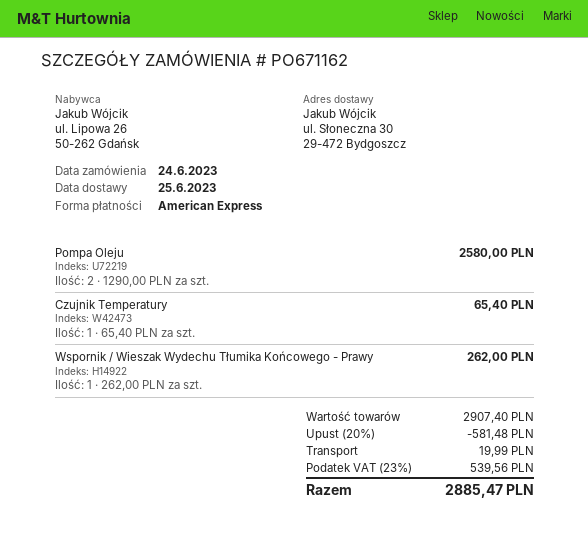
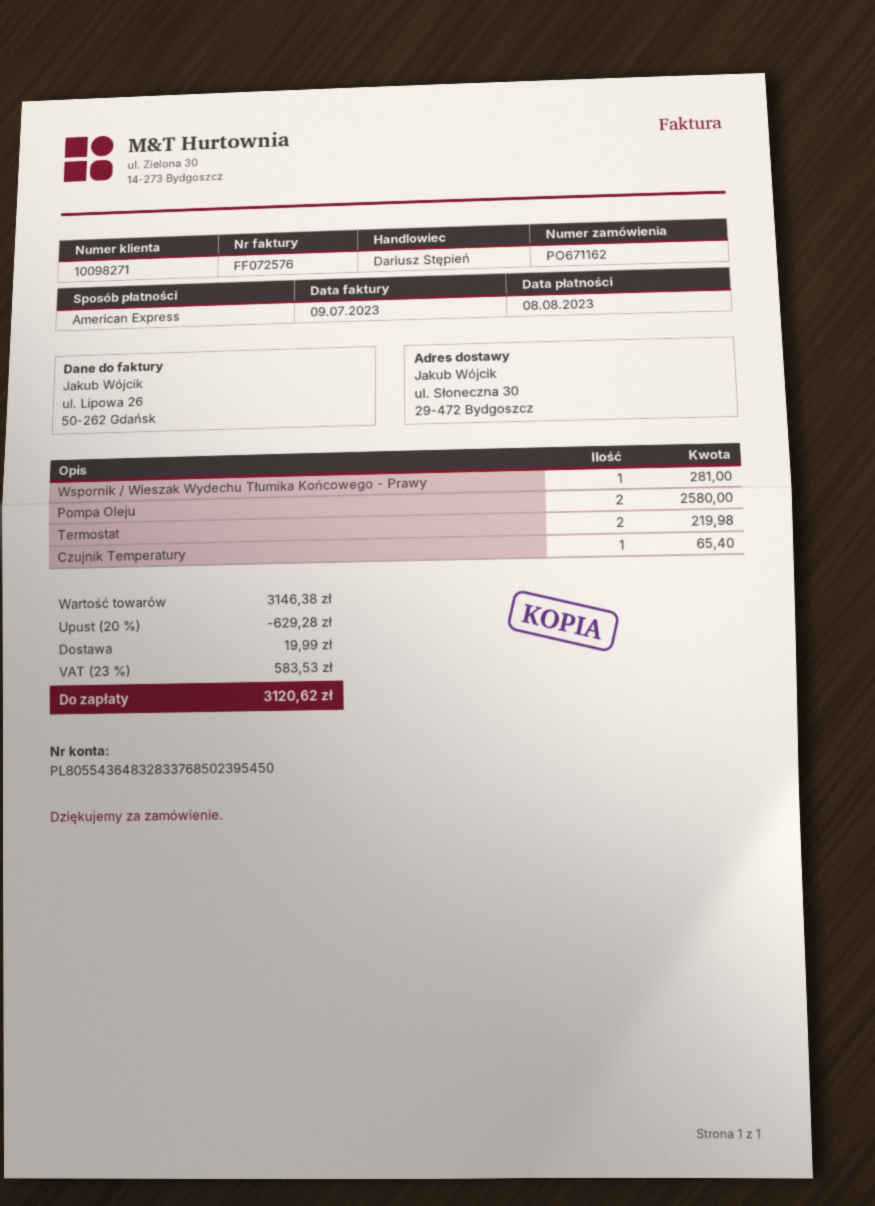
Wspornik / Wieszak Wydechu Tłumika Końcowego - Prawy: 1 for 262.00 -> 1 for 281.00
Termostat: none -> 2 for 219.98
subtotal: 2907.40 -> 3146.38
discount: 20% = 581.48 -> 20% = 629.28
tax: 23% = 539.56 -> 23% = 583.53
total: 2885.47 -> 3120.62

